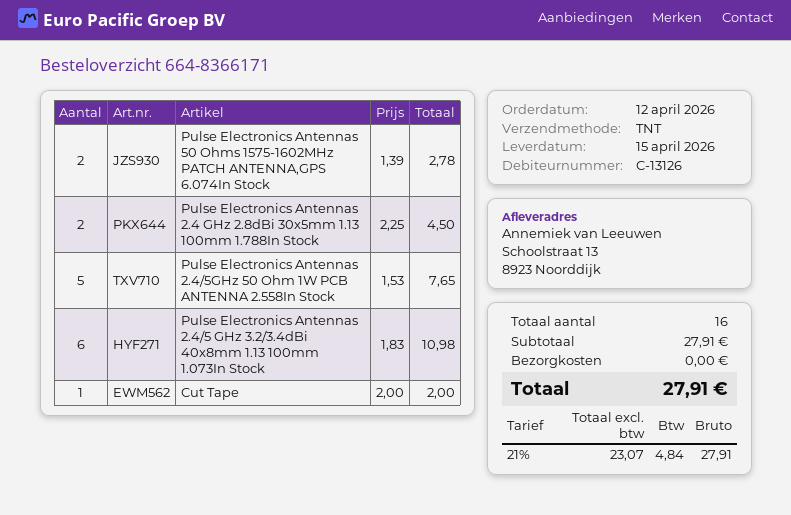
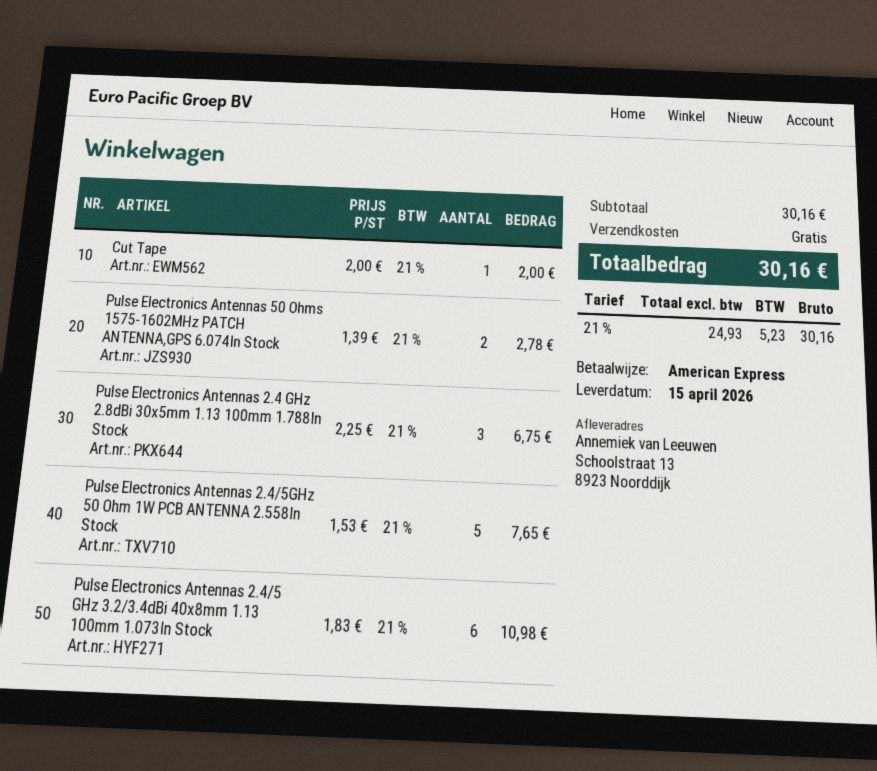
Pulse Electronics Antennas 2.4 GHz 2.8dBi 30x5mm 1.13 100mm 1.788In Stock: 2 x 2.25 = 4.50 -> 3 x 2.25 = 6.75
subtotal: 27.91 -> 30.16
net: 23.07 -> 24.93
tax: 21% = 4.84 -> 21% = 5.23
total: 27.91 -> 30.16

